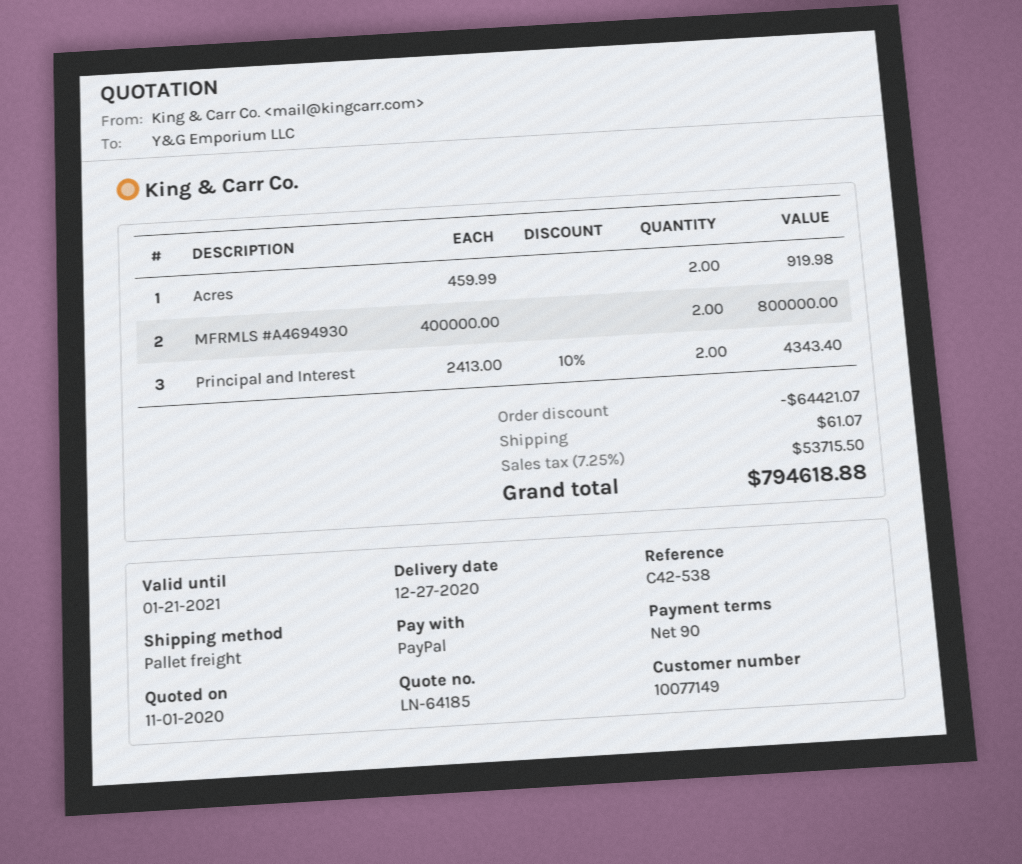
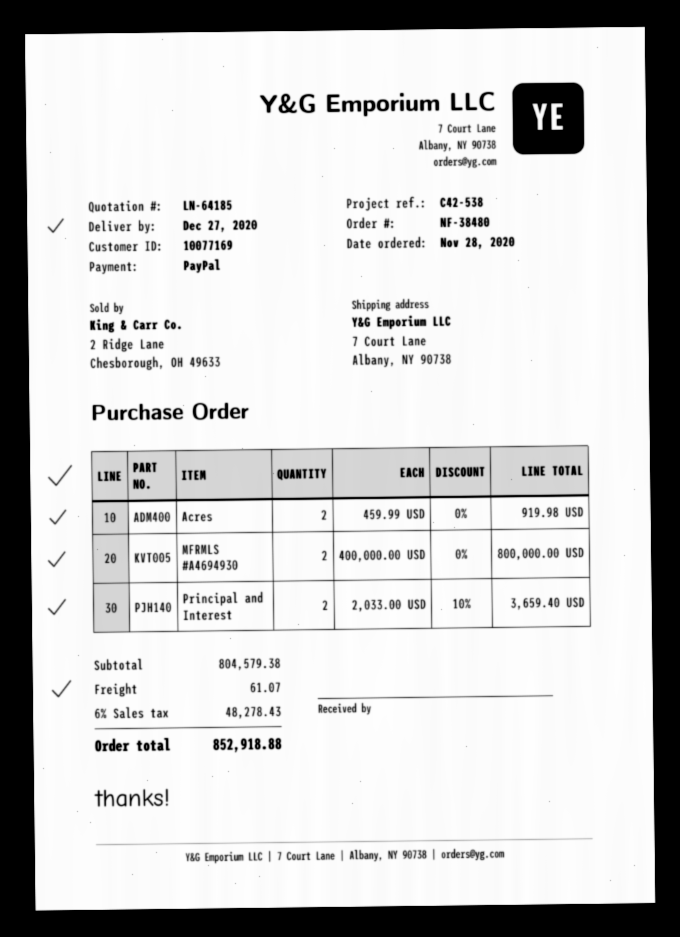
customer number: 10077149 -> 10077169
Principal and Interest: 2 x 2413.00 - 10% = 4343.40 -> 2 x 2033.00 - 10% = 3659.40
discount: 64421.07 -> none
tax: 7.25% = 53715.50 -> 6% = 48278.43
total: 794618.88 -> 852918.88

